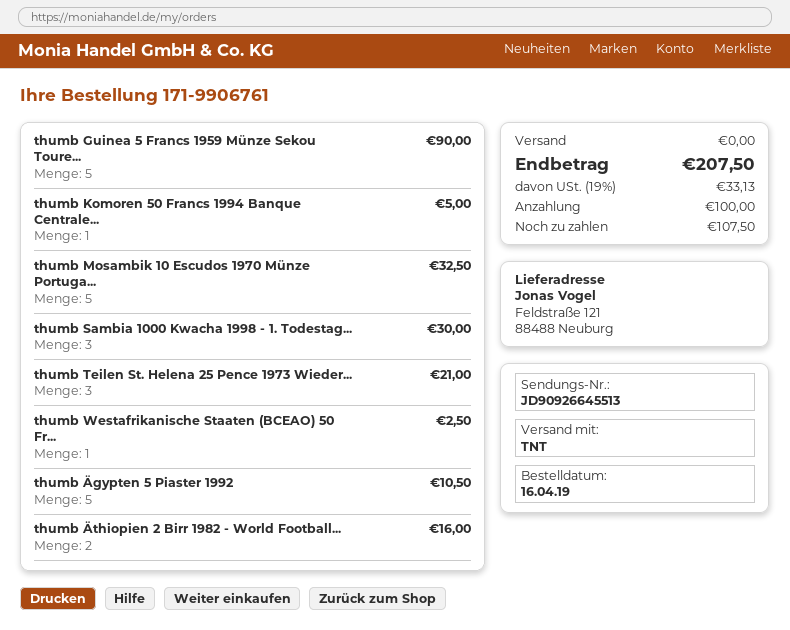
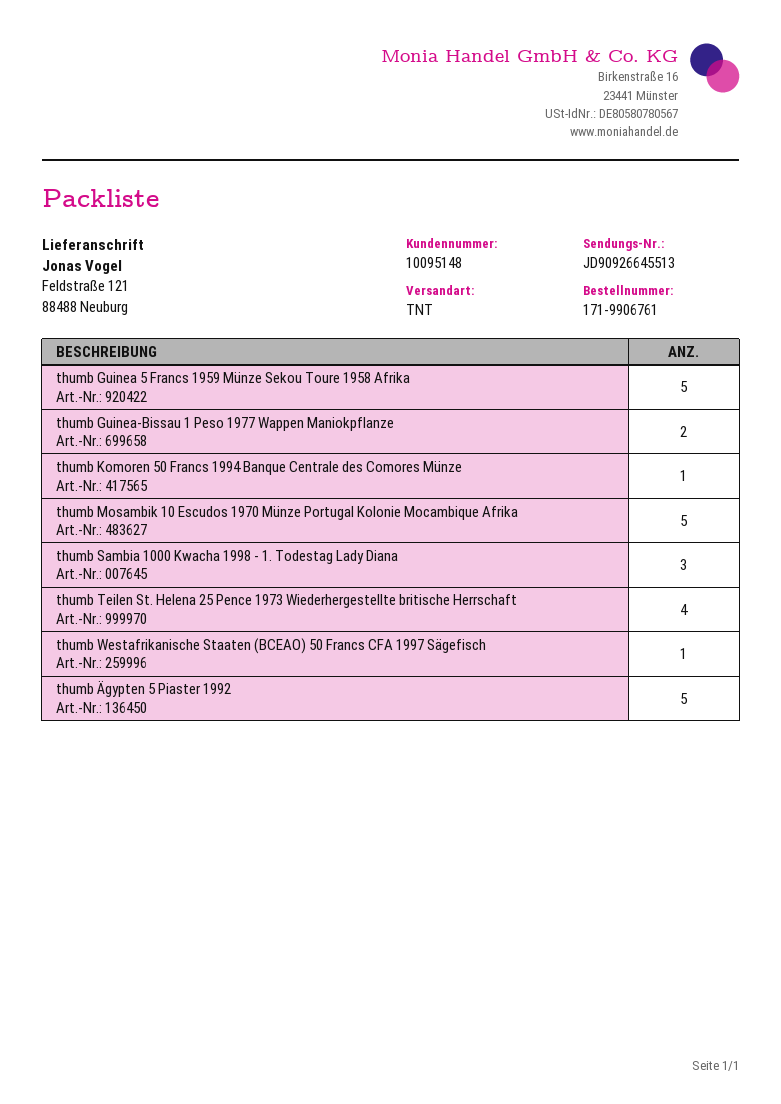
thumb Teilen St. Helena 25 Pence 1973 Wieder...: 3 -> 4
thumb Äthiopien 2 Birr 1982 - World Football...: 2 -> none
thumb Guinea-Bissau 1 Peso 1977 Wappen Maniokpflanze: none -> 2

